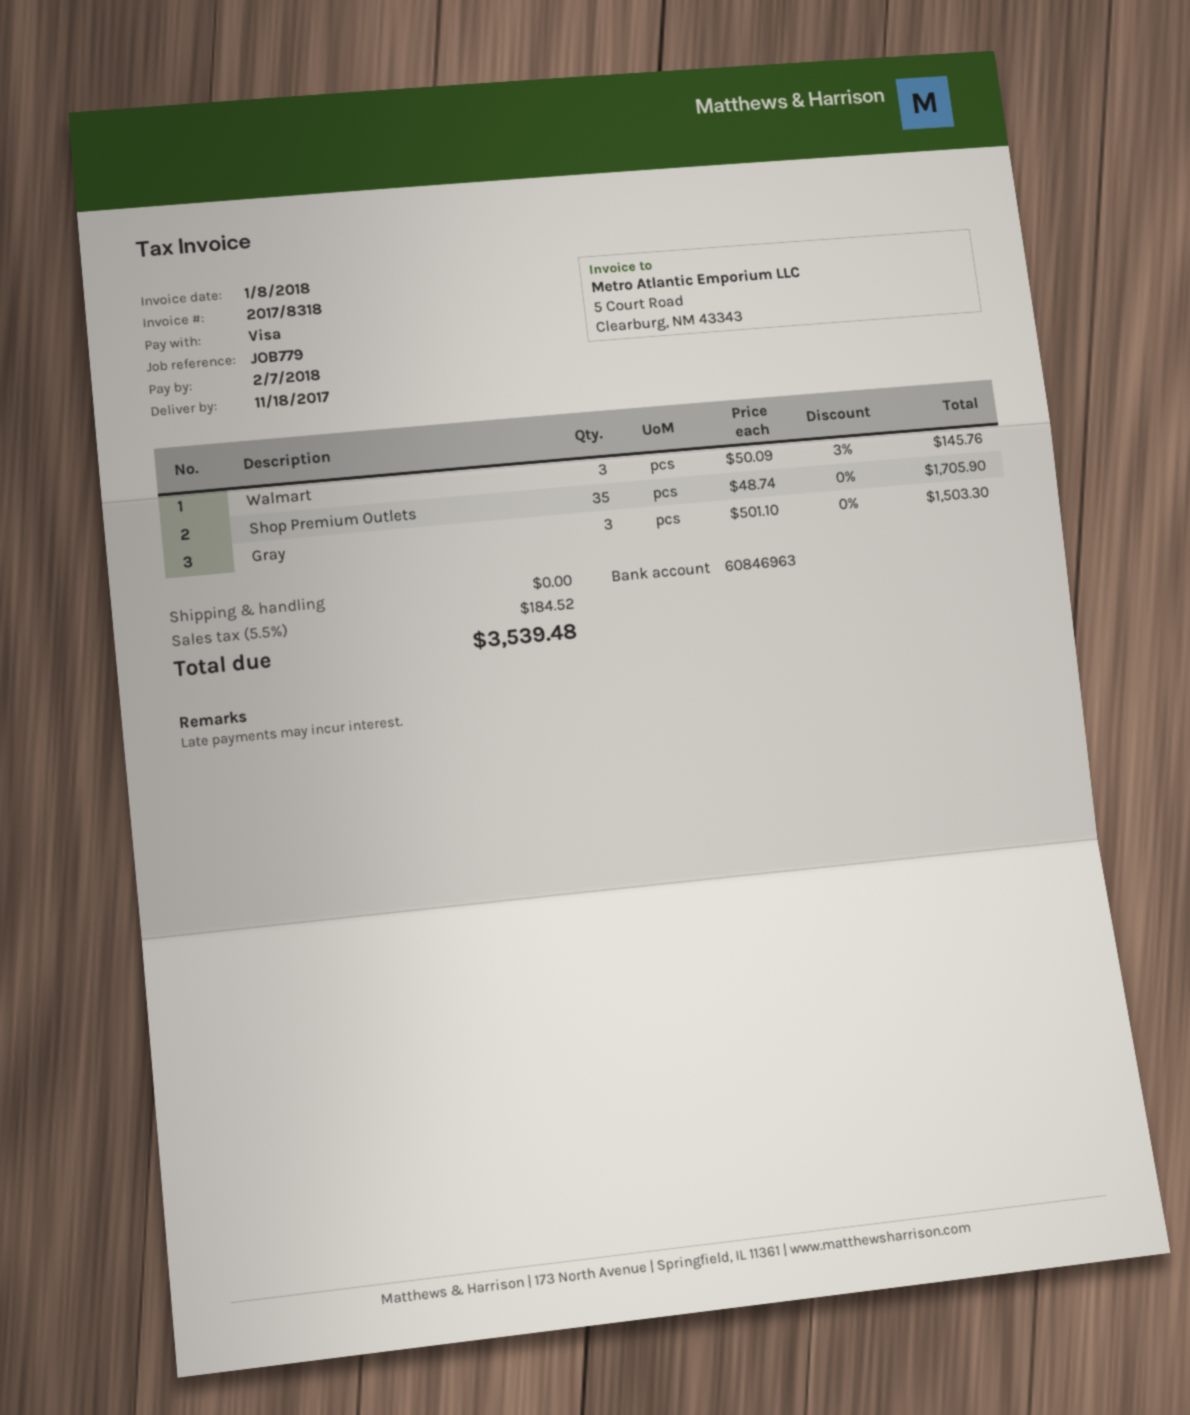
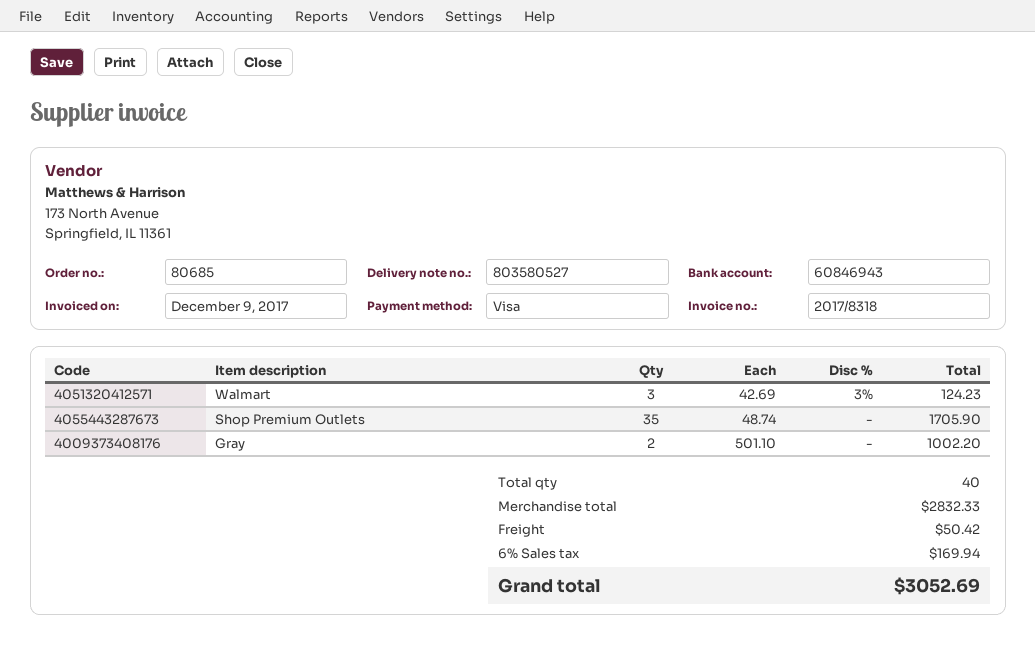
invoice date: 2018-01-08 -> 2017-12-09
bank account: 60846963 -> 60846943
Walmart: 3 x 50.09 - 3% = 145.76 -> 3 x 42.69 - 3% = 124.23
Gray: 3 x 501.10 = 1503.30 -> 2 x 501.10 = 1002.20
shipping: 0.00 -> 50.42
tax: 5.5% = 184.52 -> 6% = 169.94
total: 3539.48 -> 3052.69

